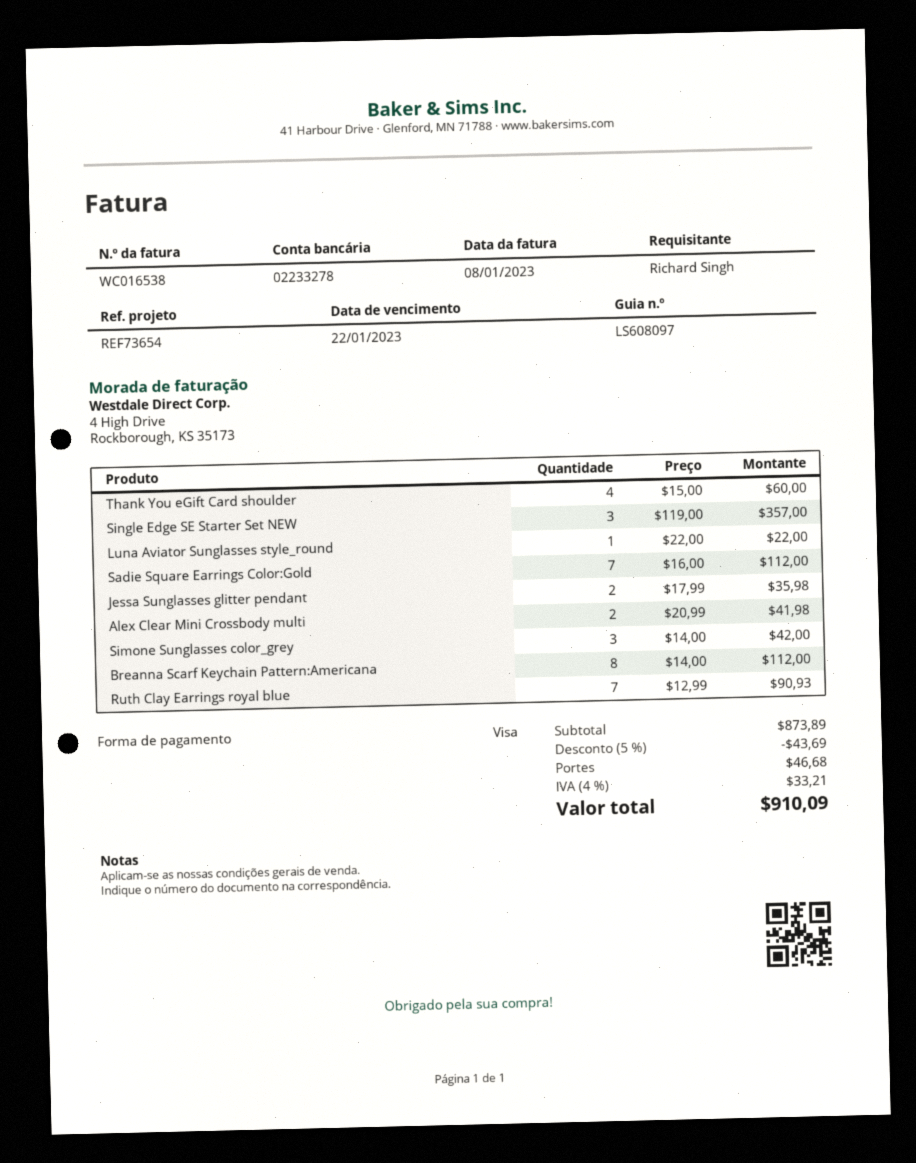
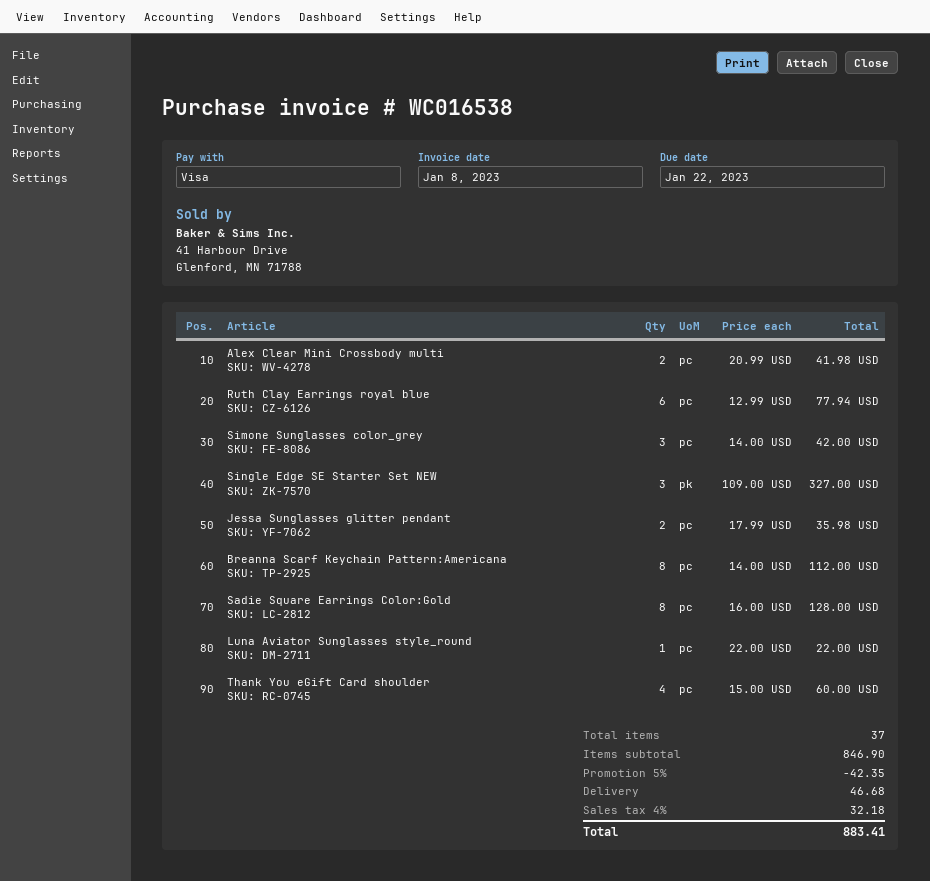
Single Edge SE Starter Set NEW: 3 x 119.00 = 357.00 -> 3 x 109.00 = 327.00
Sadie Square Earrings Color:Gold: 7 x 16.00 = 112.00 -> 8 x 16.00 = 128.00
Ruth Clay Earrings royal blue: 7 x 12.99 = 90.93 -> 6 x 12.99 = 77.94
subtotal: 873.89 -> 846.90
discount: 5% = 43.69 -> 5% = 42.35
tax: 4% = 33.21 -> 4% = 32.18
total: 910.09 -> 883.41

